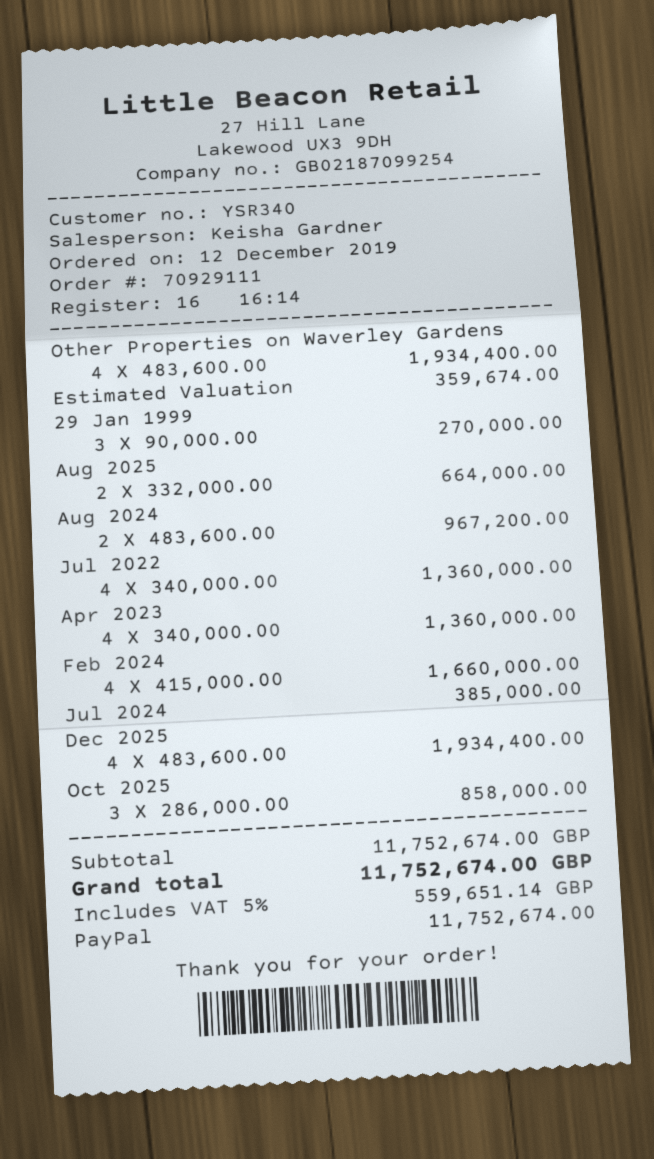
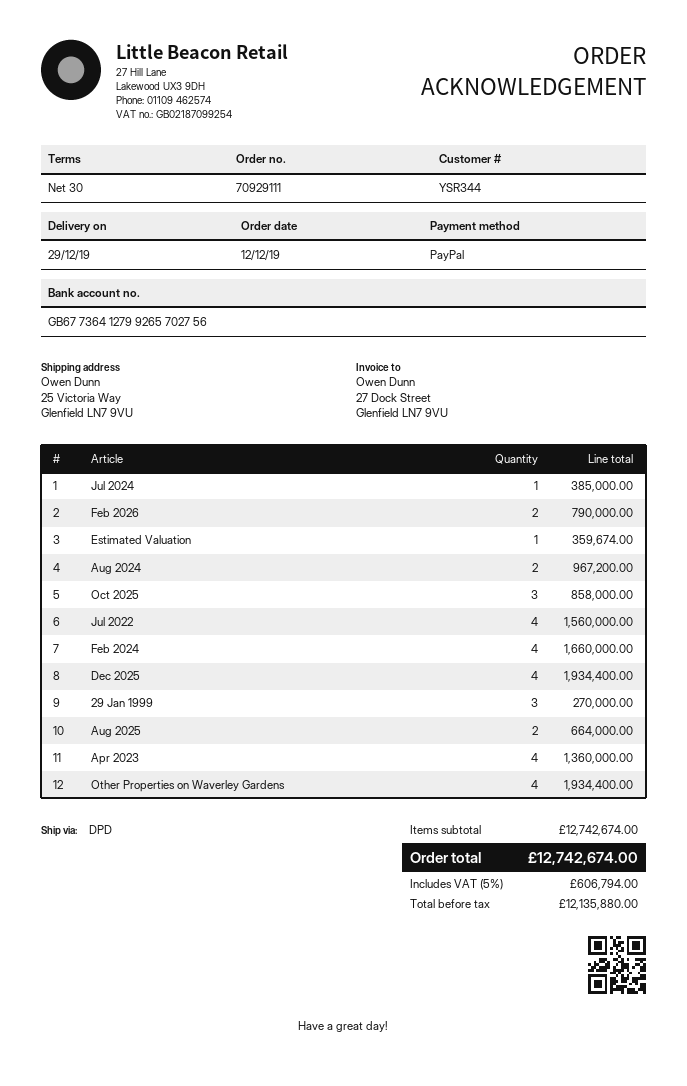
customer number: YSR340 -> YSR344
Jul 2022: 4 for 1360000.00 -> 4 for 1560000.00
Feb 2026: none -> 2 for 790000.00
subtotal: 11752674.00 -> 12742674.00
tax: 5% = 559651.14 -> 5% = 606794.00
total: 11752674.00 -> 12742674.00

